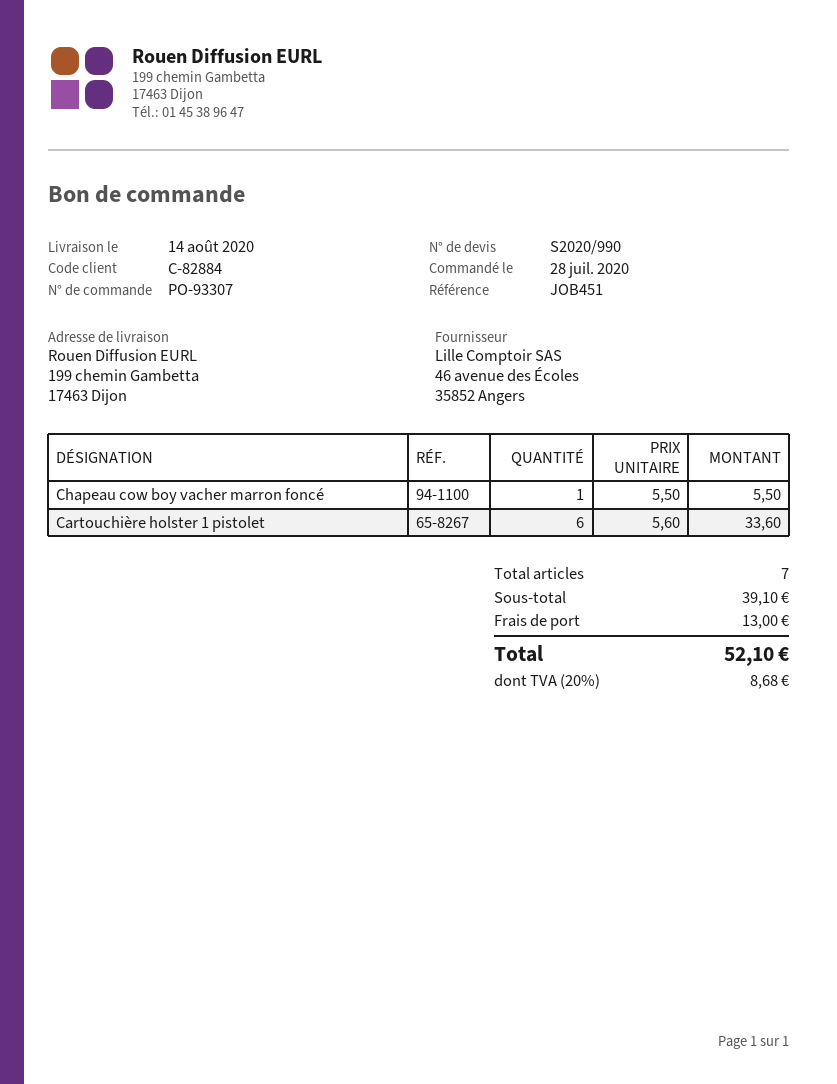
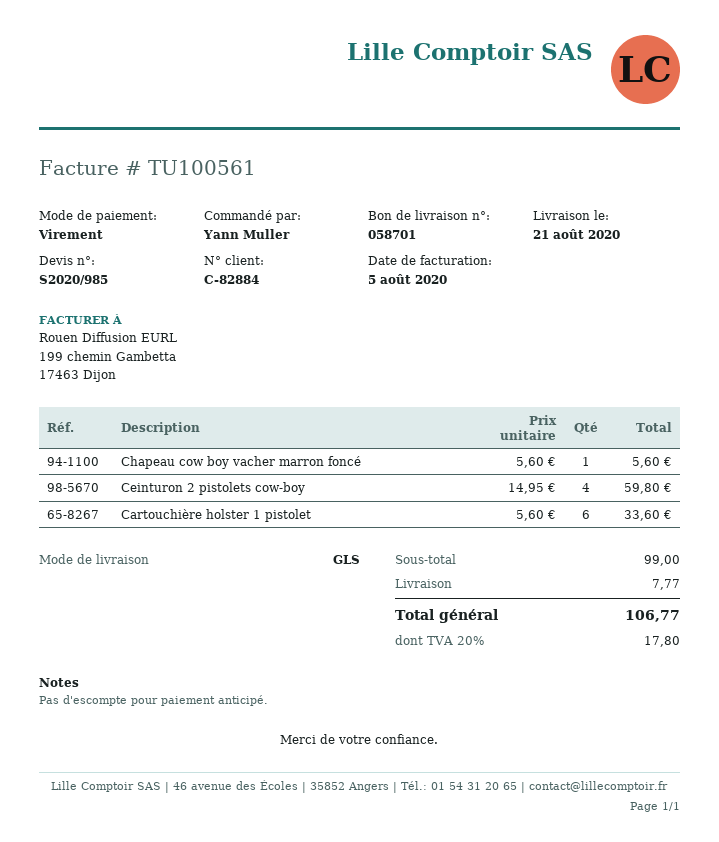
quote number: S2020/990 -> S2020/985
delivery date: 2020-08-14 -> 2020-08-21
Chapeau cow boy vacher marron foncé: 1 x 5.50 = 5.50 -> 1 x 5.60 = 5.60
Ceinturon 2 pistolets cow-boy: none -> 4 x 14.95 = 59.80
subtotal: 39.10 -> 99.00
shipping: 13.00 -> 7.77
tax: 20% = 8.68 -> 20% = 17.80
total: 52.10 -> 106.77

